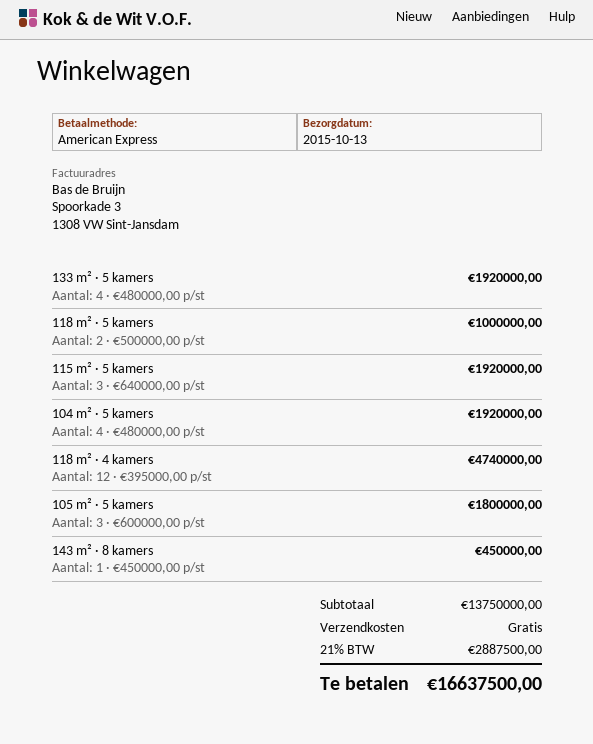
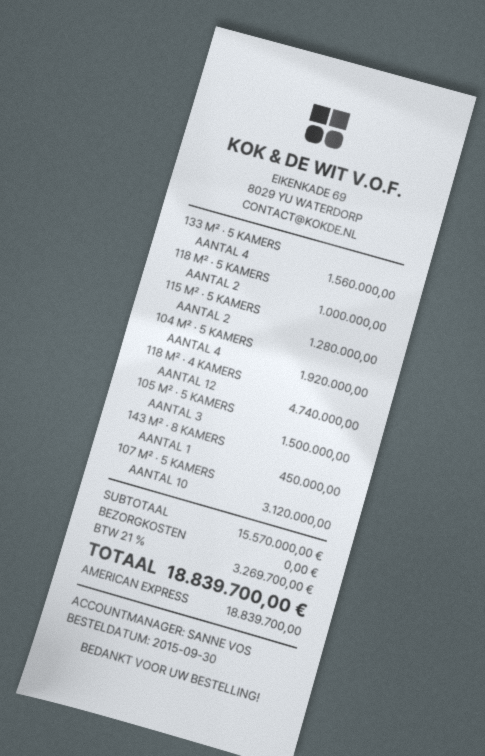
133 m² · 5 kamers: 4 for 1920000.00 -> 4 for 1560000.00
115 m² · 5 kamers: 3 for 1920000.00 -> 2 for 1280000.00
105 m² · 5 kamers: 3 for 1800000.00 -> 3 for 1500000.00
107 M² · 5 KAMERS: none -> 10 for 3120000.00
subtotal: 13750000.00 -> 15570000.00
tax: 21% = 2887500.00 -> 21% = 3269700.00
total: 16637500.00 -> 18839700.00

